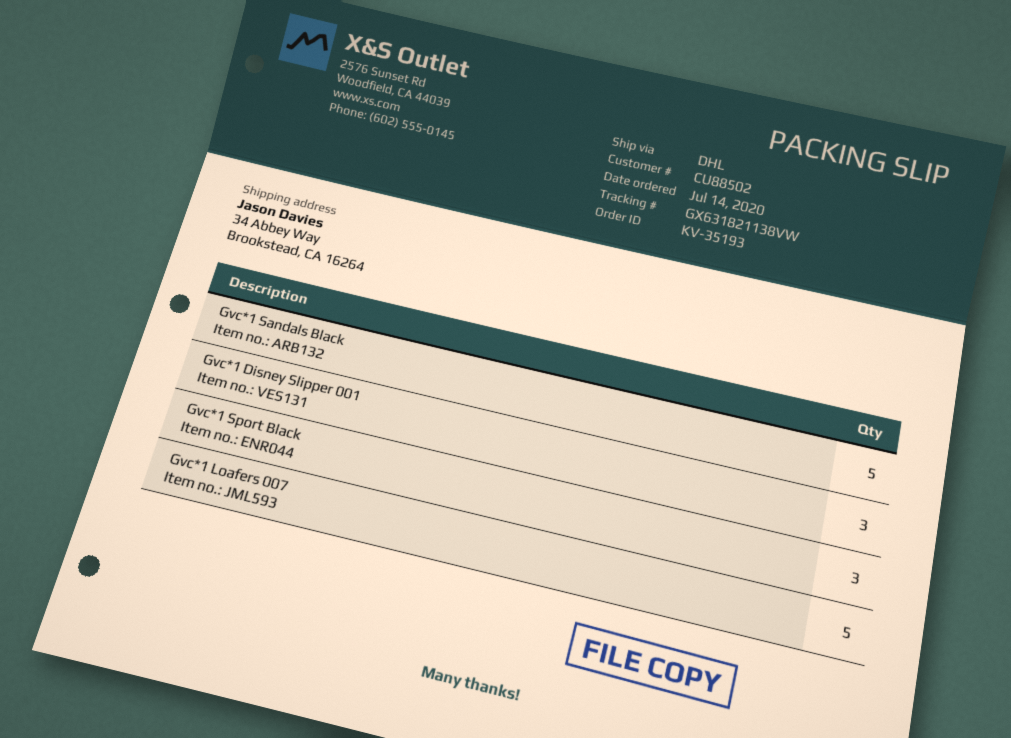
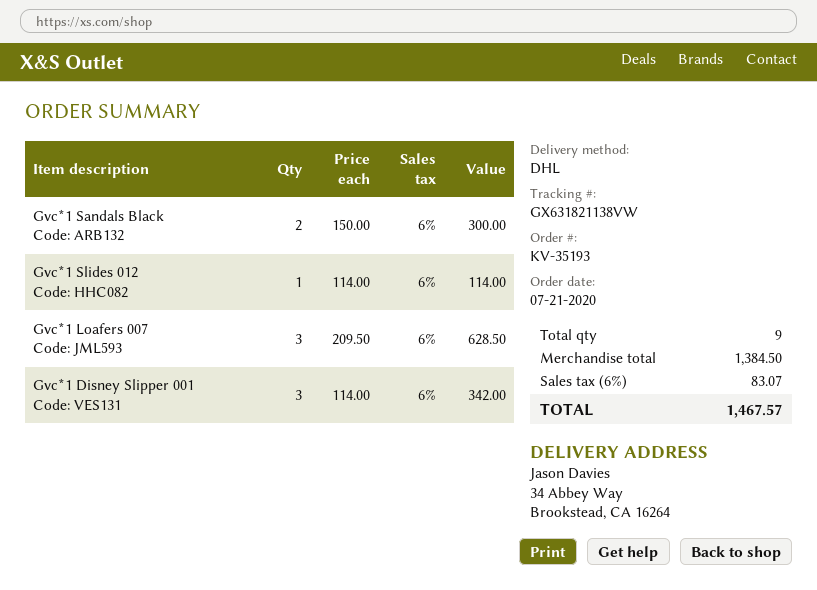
order date: 2020-07-14 -> 2020-07-21
Gvc*1 Sandals Black: 5 -> 2
Gvc*1 Sport Black: 3 -> none
Gvc*1 Loafers 007: 5 -> 3
Gvc*1 Slides 012: none -> 1

